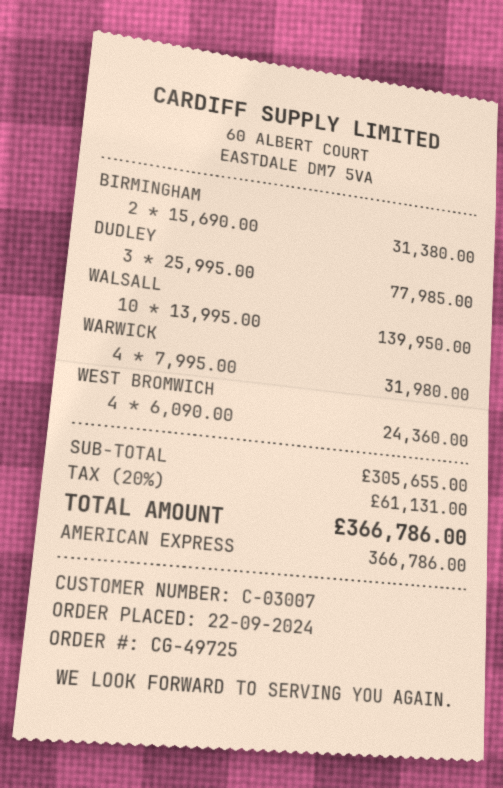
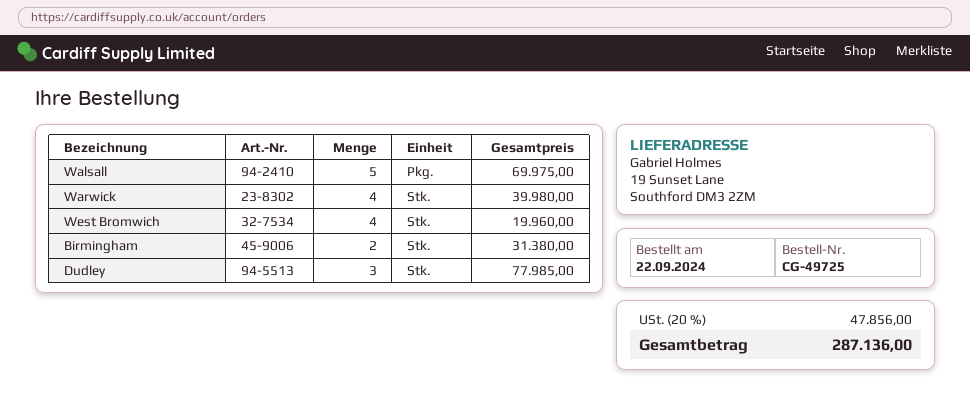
WALSALL: 10 for 139950.00 -> 5 for 69975.00
WARWICK: 4 for 31980.00 -> 4 for 39980.00
WEST BROMWICH: 4 for 24360.00 -> 4 for 19960.00
tax: 20% = 61131.00 -> 20% = 47856.00
total: 366786.00 -> 287136.00

